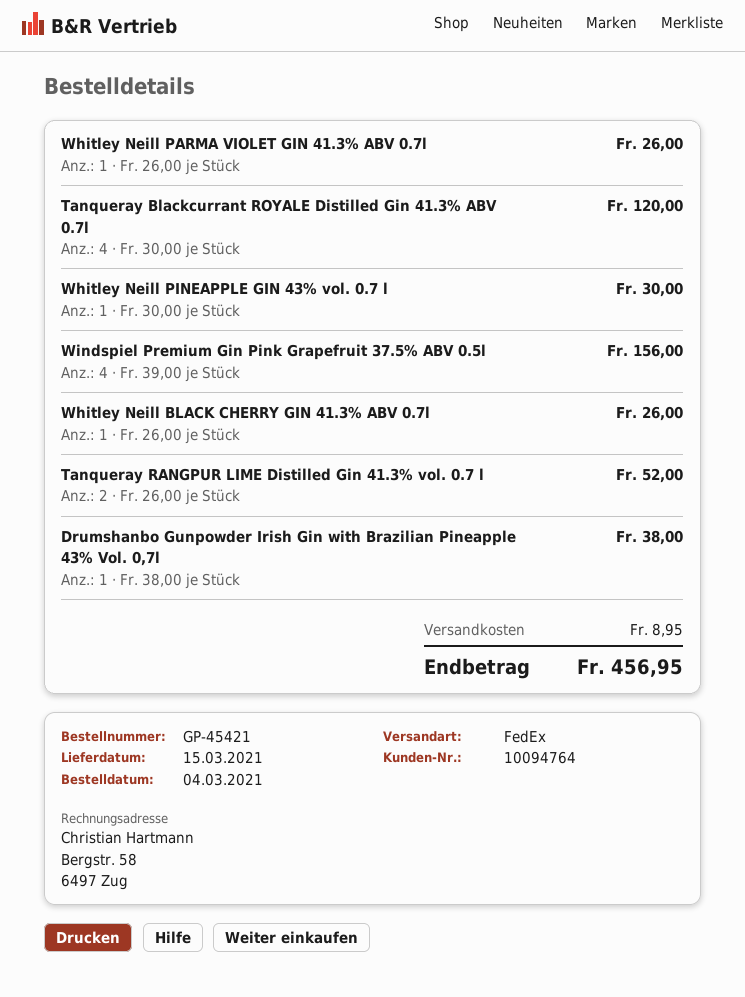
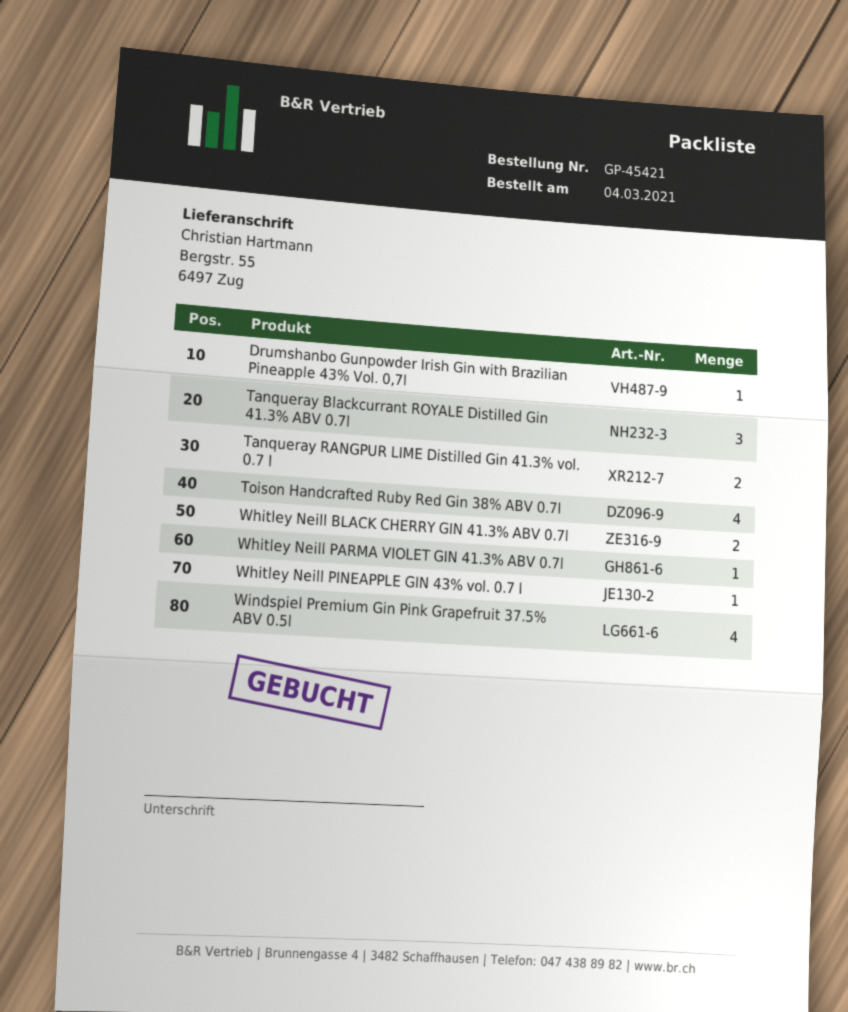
Tanqueray Blackcurrant ROYALE Distilled Gin 41.3% ABV 0.7l: 4 -> 3
Whitley Neill BLACK CHERRY GIN 41.3% ABV 0.7l: 1 -> 2
Toison Handcrafted Ruby Red Gin 38% ABV 0.7l: none -> 4

